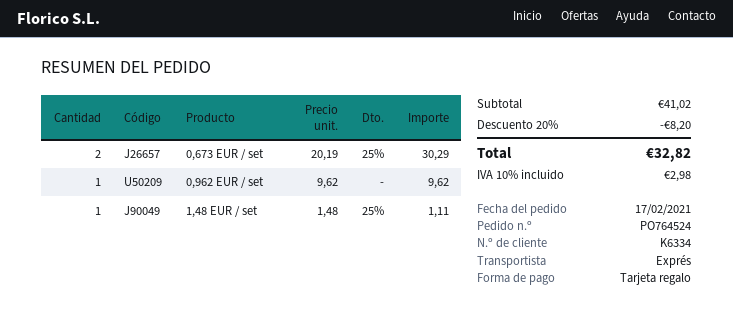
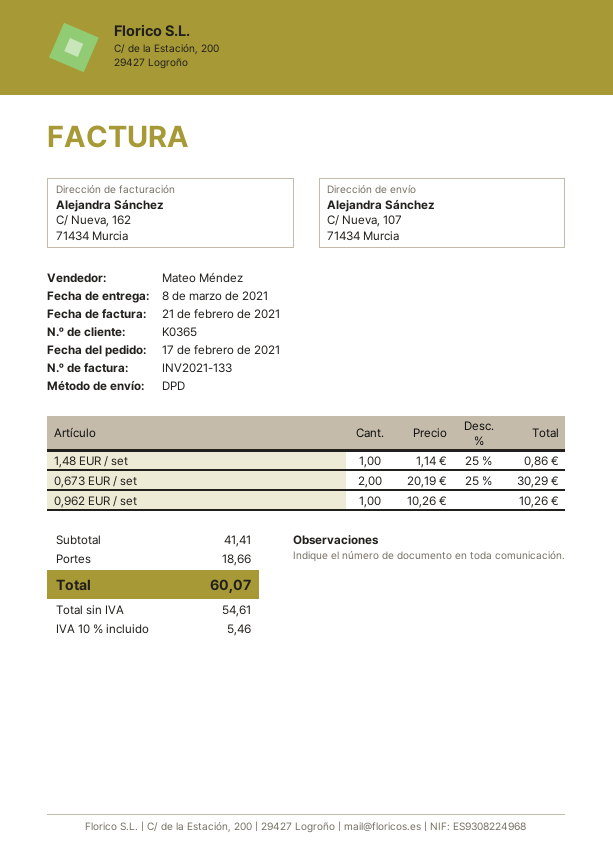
customer number: K6334 -> K0365
shipping method: express -> DPD
0,962 EUR / set: 1 x 9.62 = 9.62 -> 1 x 10.26 = 10.26
1,48 EUR / set: 1 x 1.48 - 25% = 1.11 -> 1 x 1.14 - 25% = 0.86
subtotal: 41.02 -> 41.41
discount: 20% = 8.20 -> none
shipping: none -> 18.66
tax: 10% = 2.98 -> 10% = 5.46
total: 32.82 -> 60.07

